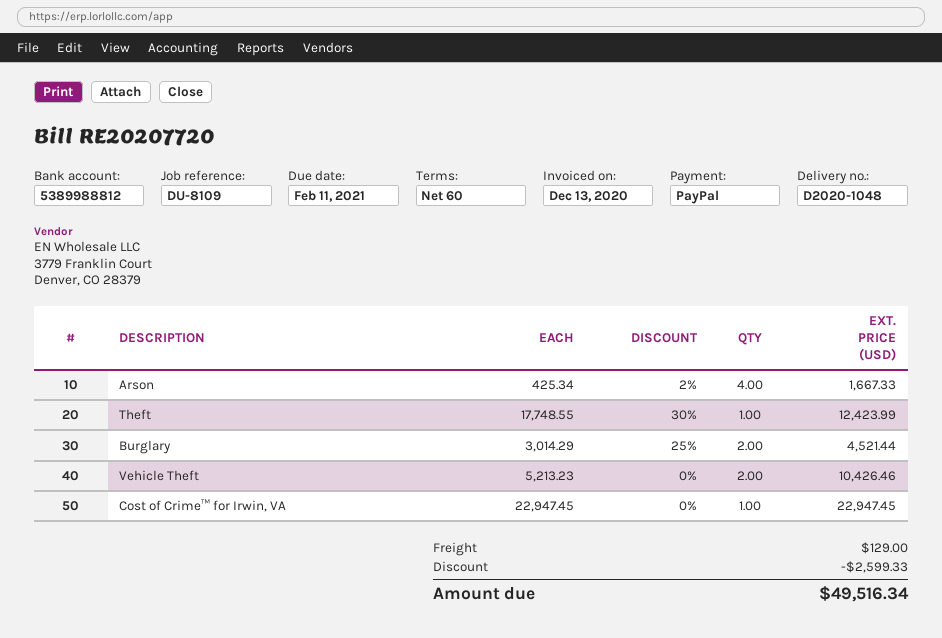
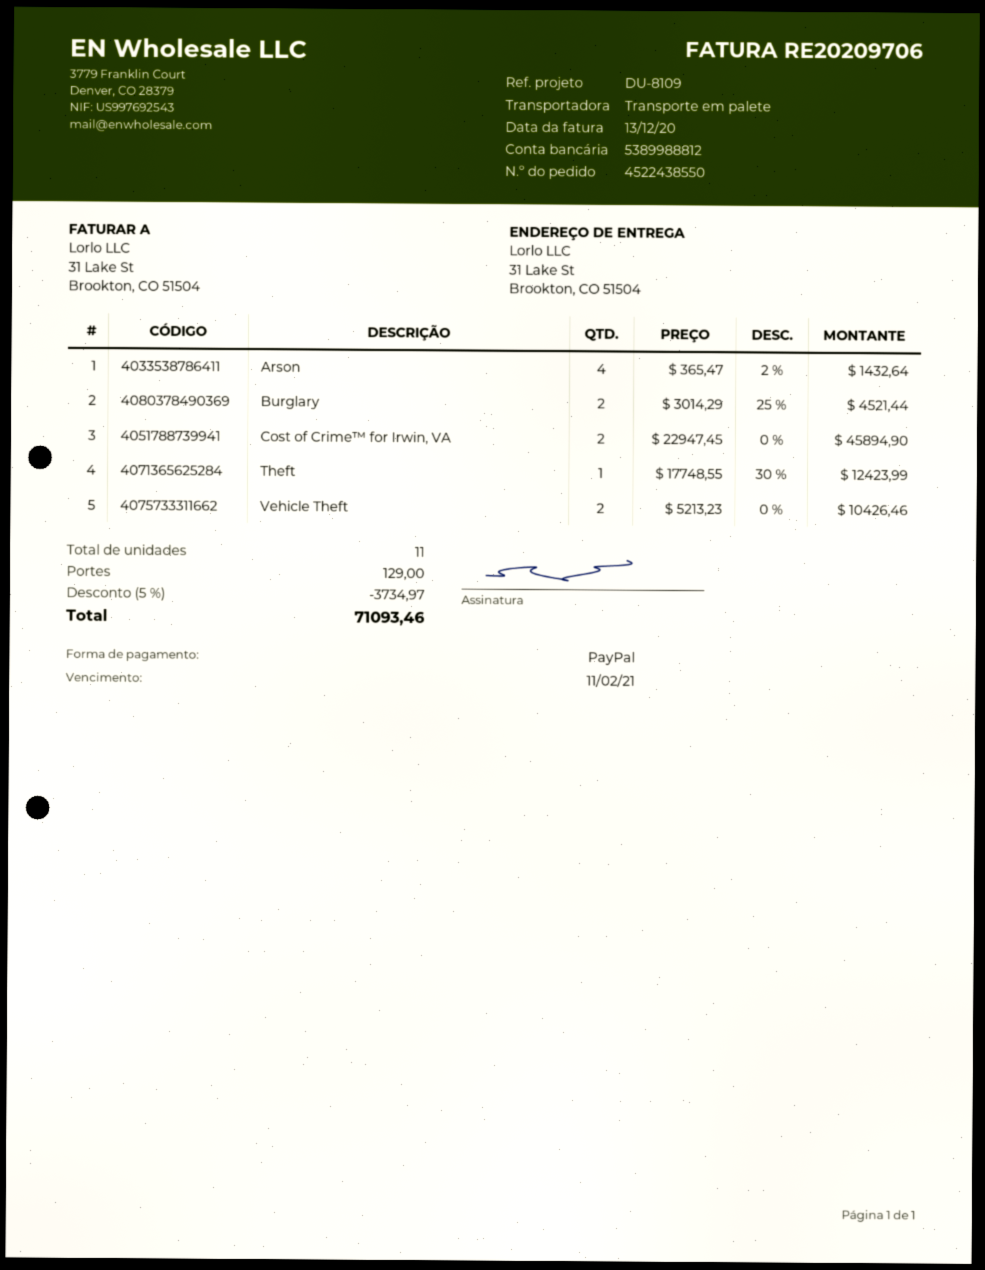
invoice number: RE20207720 -> RE20209706
Arson: 4 x 425.34 - 2% = 1667.33 -> 4 x 365.47 - 2% = 1432.64
Cost of Crime™ for Irwin, VA: 1 x 22947.45 = 22947.45 -> 2 x 22947.45 = 45894.90
discount: 2599.33 -> 3734.97
total: 49516.34 -> 71093.46

